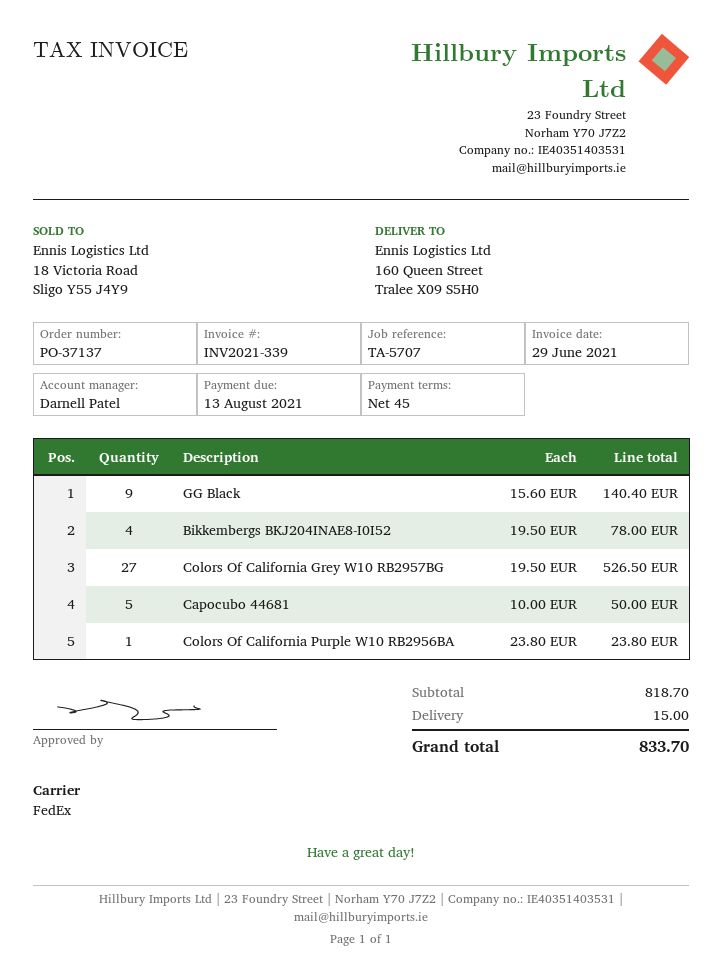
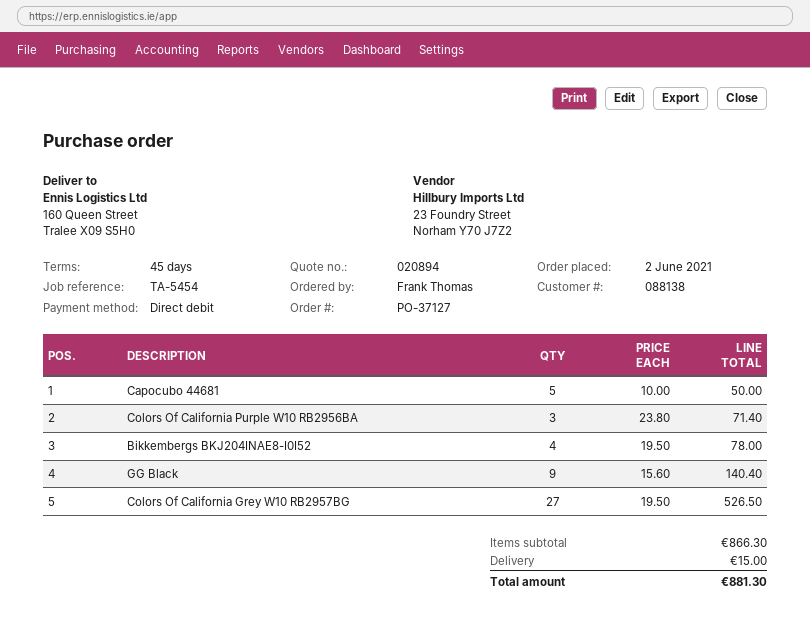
order number: PO-37137 -> PO-37127
reference: TA-5707 -> TA-5454
Colors Of California Purple W10 RB2956BA: 1 x 23.80 = 23.80 -> 3 x 23.80 = 71.40
subtotal: 818.70 -> 866.30
total: 833.70 -> 881.30

